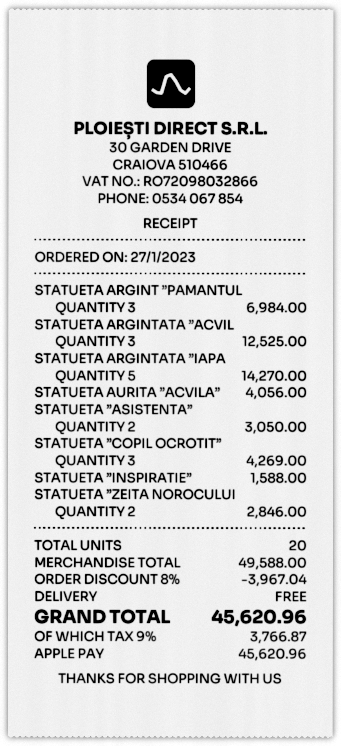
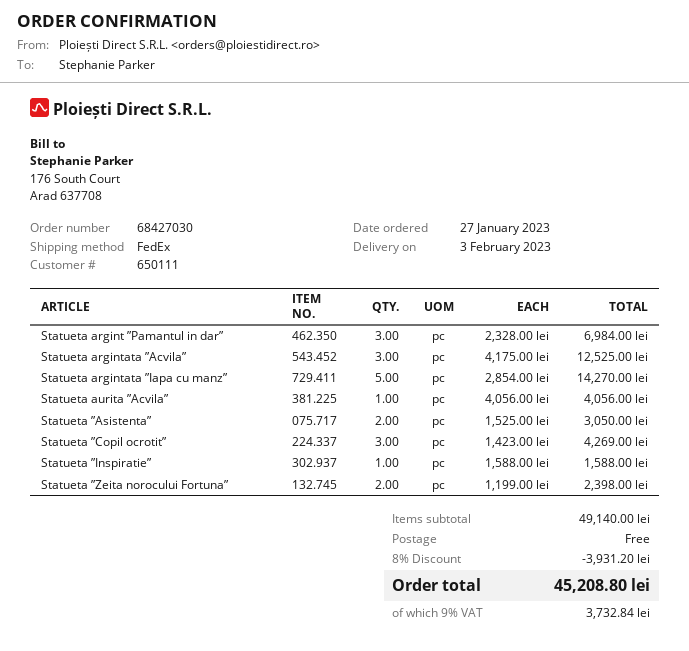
STATUETA ”ZEITA NOROCULUI: 2 for 2846.00 -> 2 for 2398.00
subtotal: 49588.00 -> 49140.00
discount: 8% = 3967.04 -> 8% = 3931.20
tax: 9% = 3766.87 -> 9% = 3732.84
total: 45620.96 -> 45208.80

